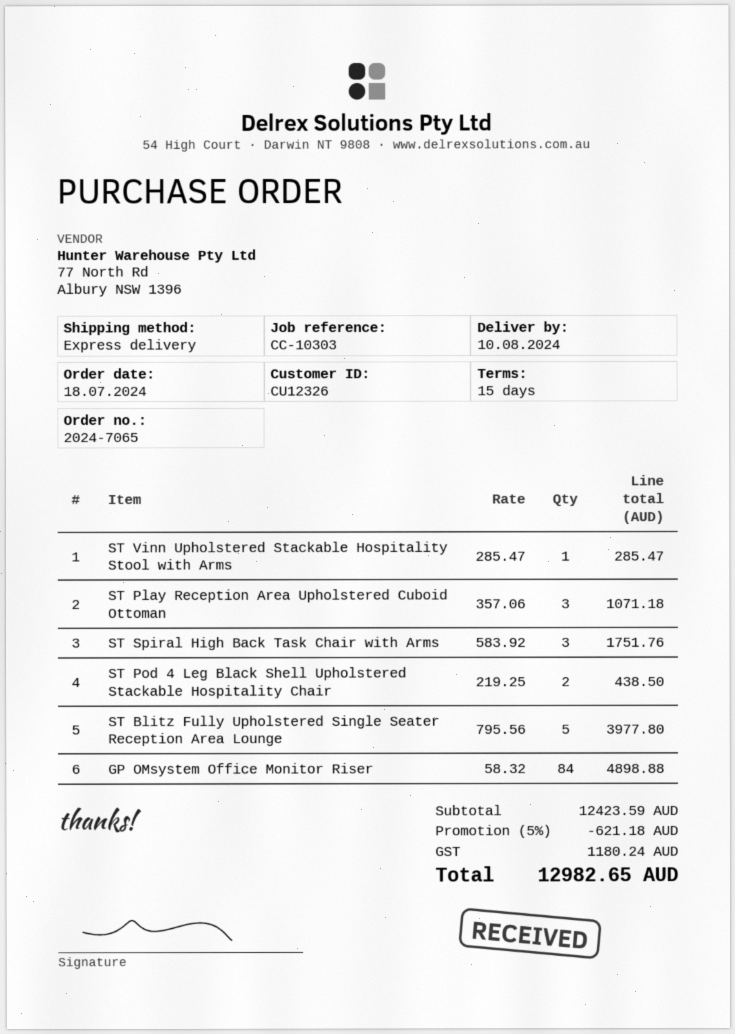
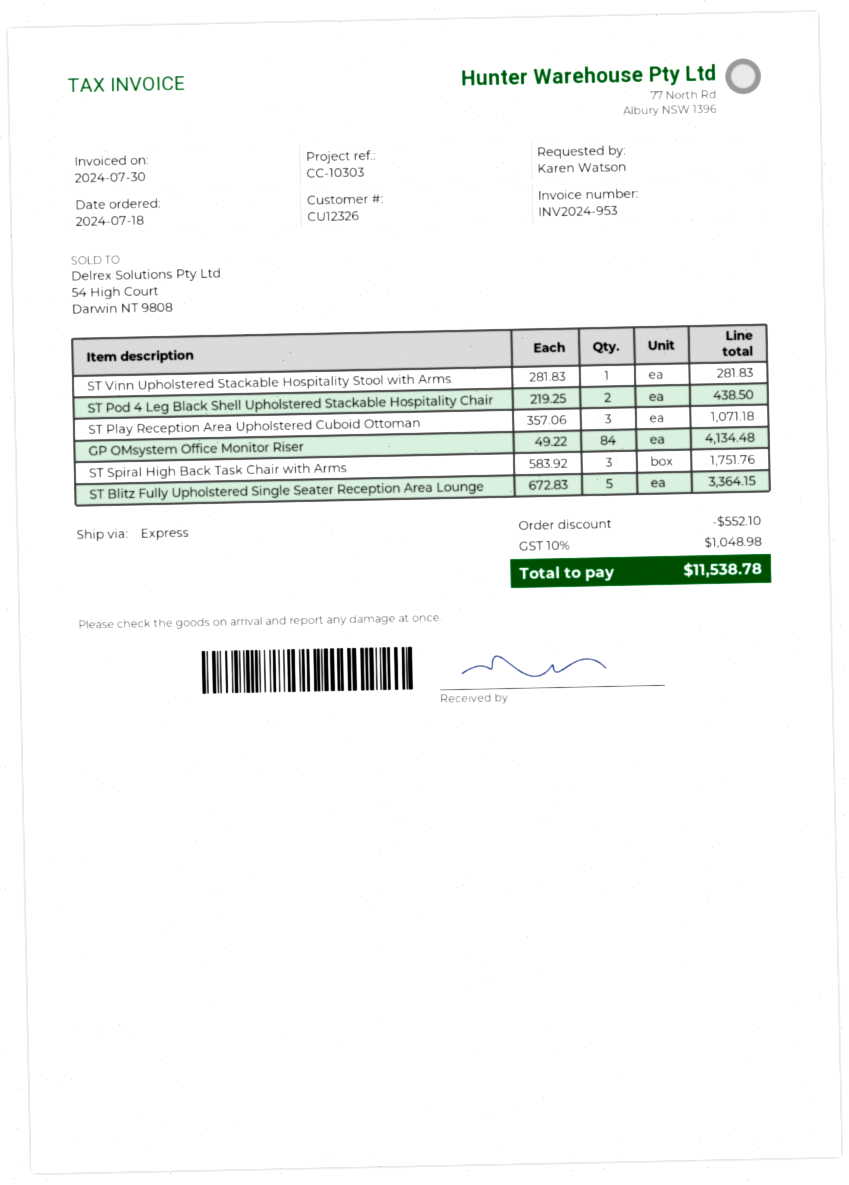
ST Vinn Upholstered Stackable Hospitality Stool with Arms: 1 x 285.47 = 285.47 -> 1 x 281.83 = 281.83
ST Blitz Fully Upholstered Single Seater Reception Area Lounge: 5 x 795.56 = 3977.80 -> 5 x 672.83 = 3364.15
GP OMsystem Office Monitor Riser: 84 x 58.32 = 4898.88 -> 84 x 49.22 = 4134.48
discount: 621.18 -> 552.10
tax: 1180.24 -> 1048.98
total: 12982.65 -> 11538.78

